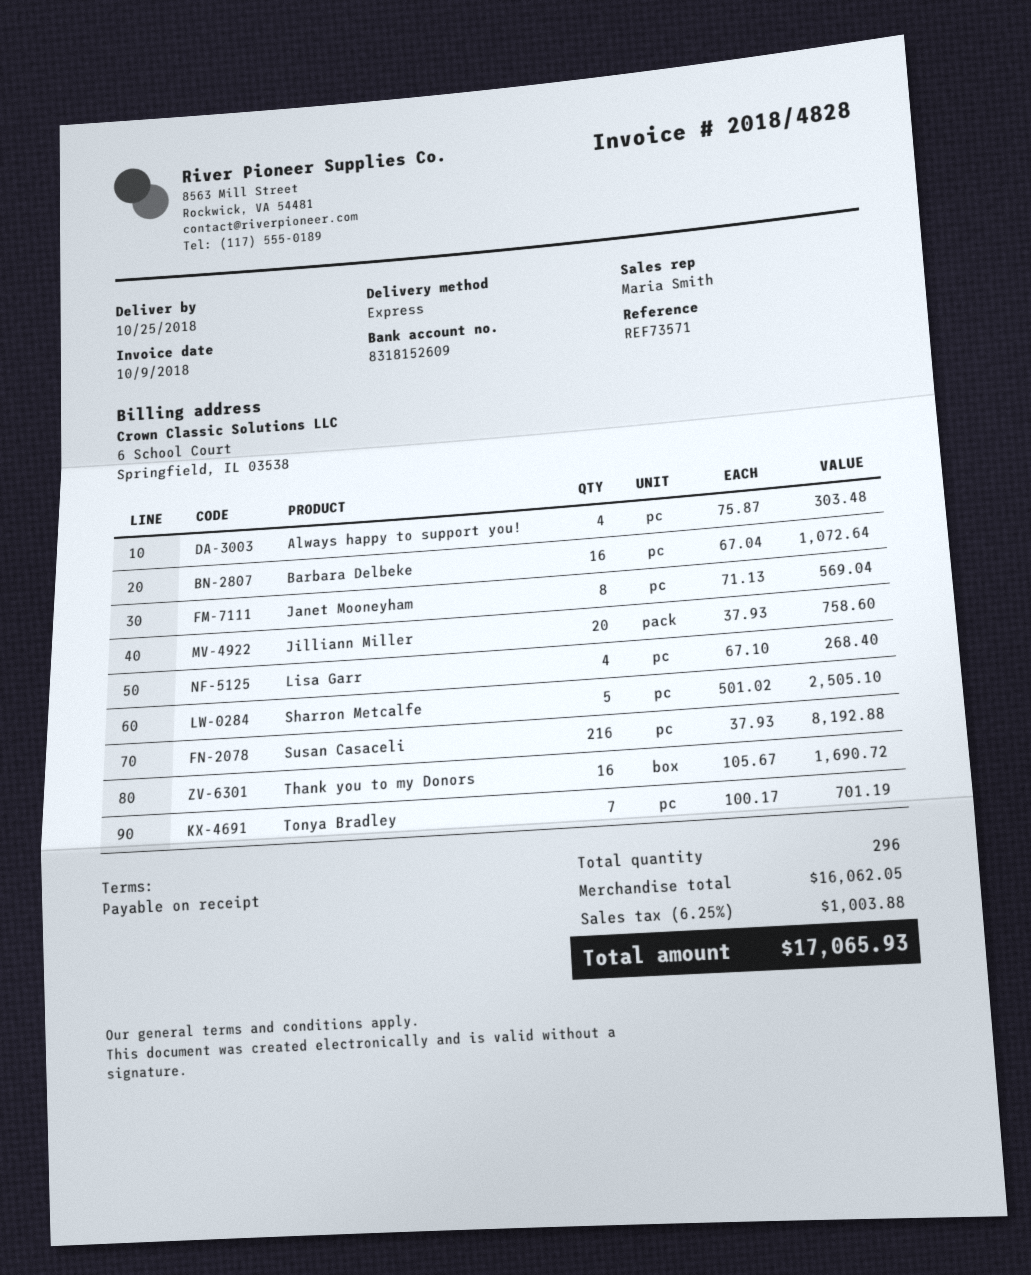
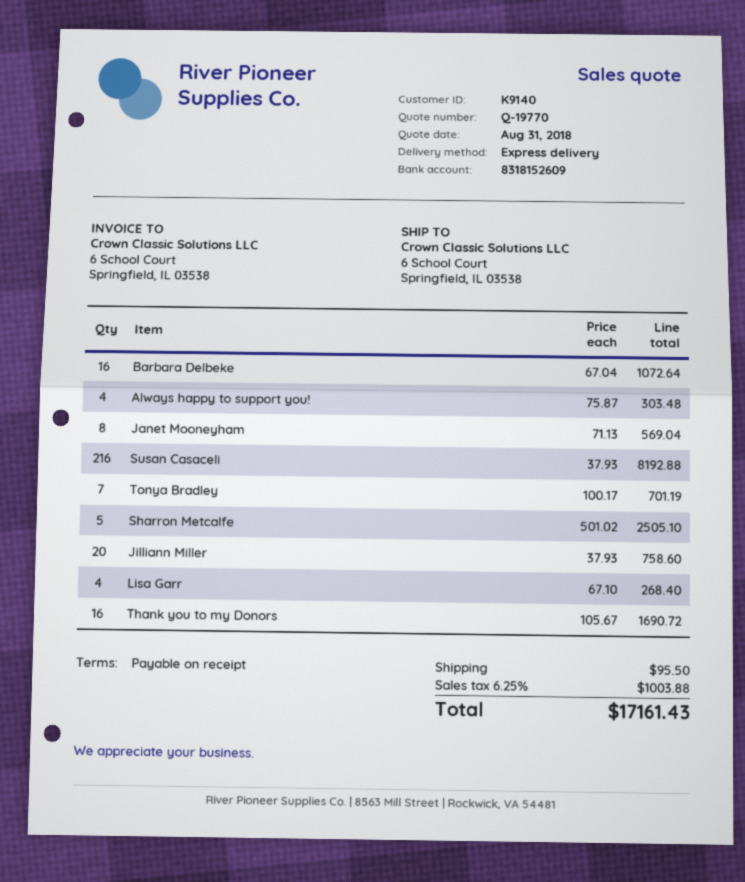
shipping: none -> 95.50
total: 17065.93 -> 17161.43

